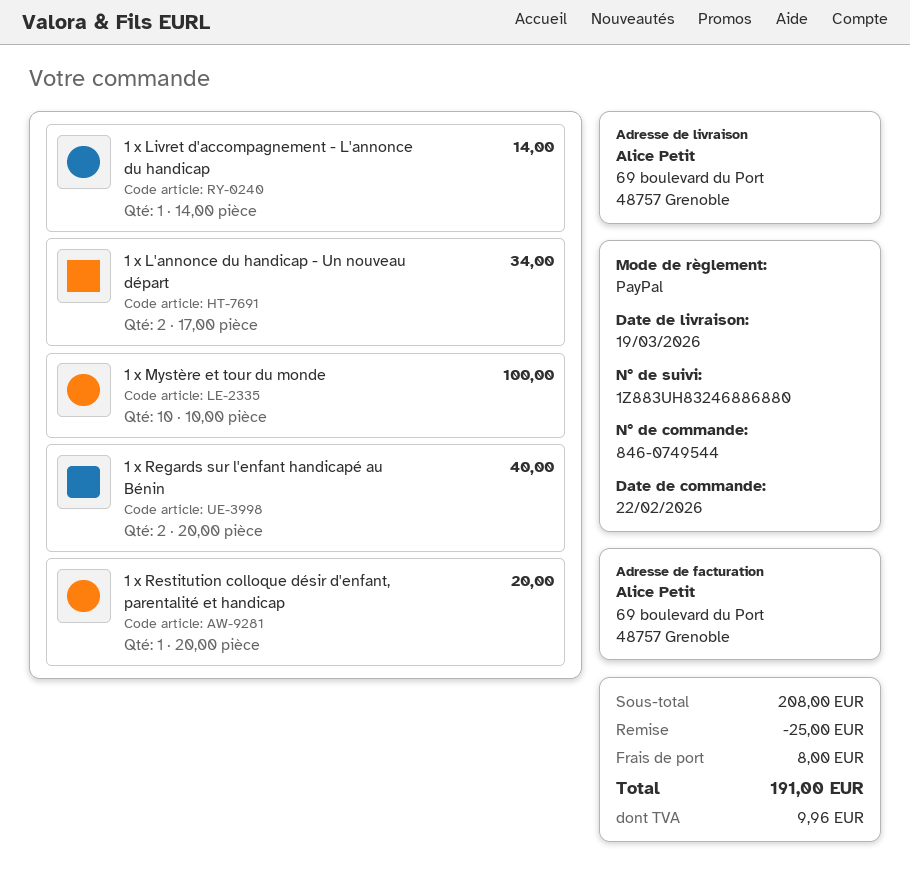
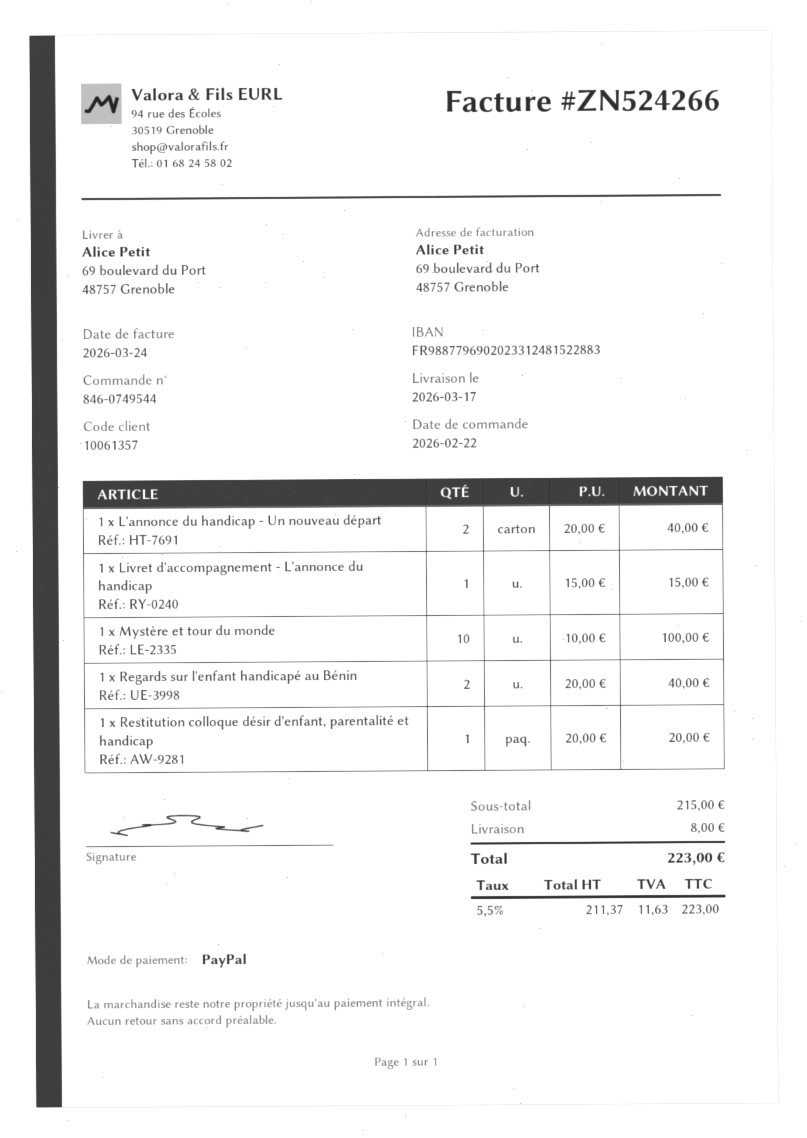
delivery date: 2026-03-19 -> 2026-03-17
1 x Livret d'accompagnement - L'annonce du handicap: 1 x 14.00 = 14.00 -> 1 x 15.00 = 15.00
1 x L'annonce du handicap - Un nouveau départ: 2 x 17.00 = 34.00 -> 2 x 20.00 = 40.00
subtotal: 208.00 -> 215.00
discount: 25.00 -> none
tax: 9.96 -> 11.63
total: 191.00 -> 223.00

